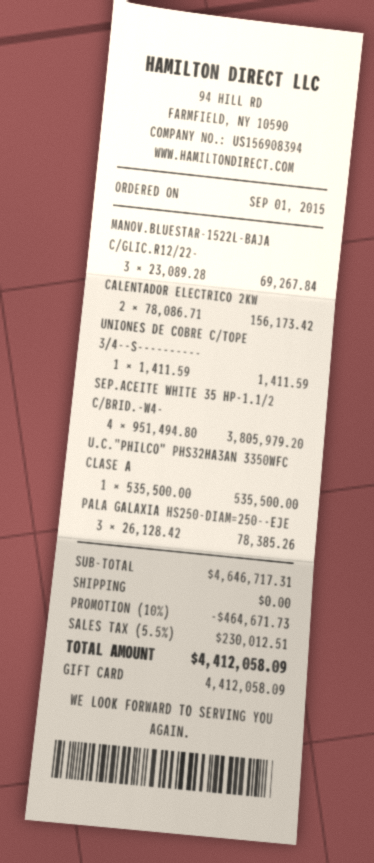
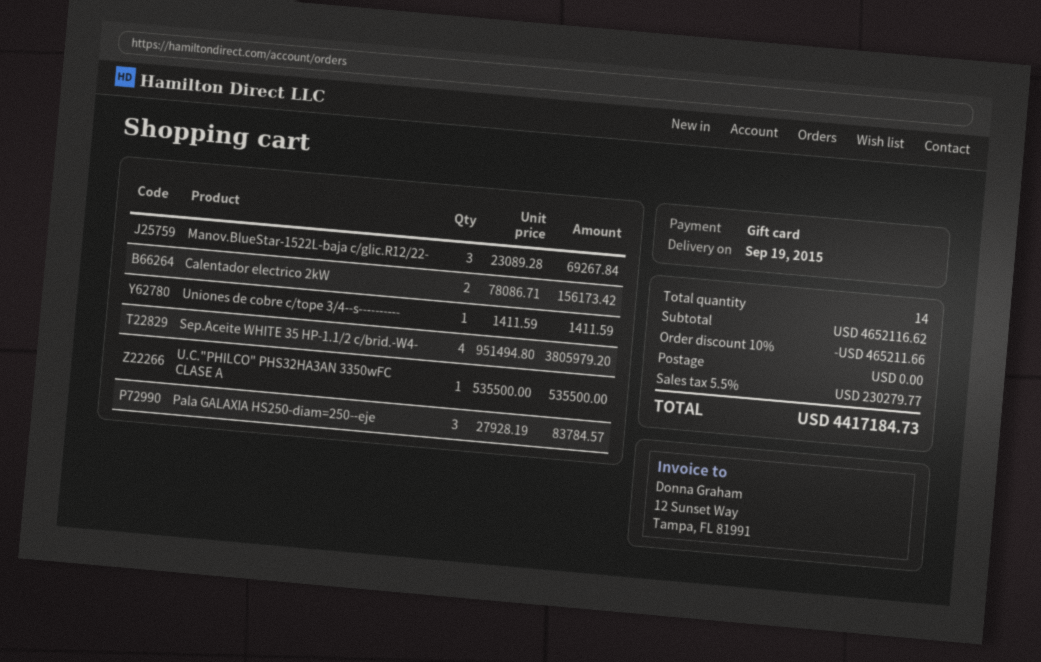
PALA GALAXIA HS250-DIAM=250--EJE: 3 x 26128.42 = 78385.26 -> 3 x 27928.19 = 83784.57
subtotal: 4646717.31 -> 4652116.62
discount: 10% = 464671.73 -> 10% = 465211.66
tax: 5.5% = 230012.51 -> 5.5% = 230279.77
total: 4412058.09 -> 4417184.73

